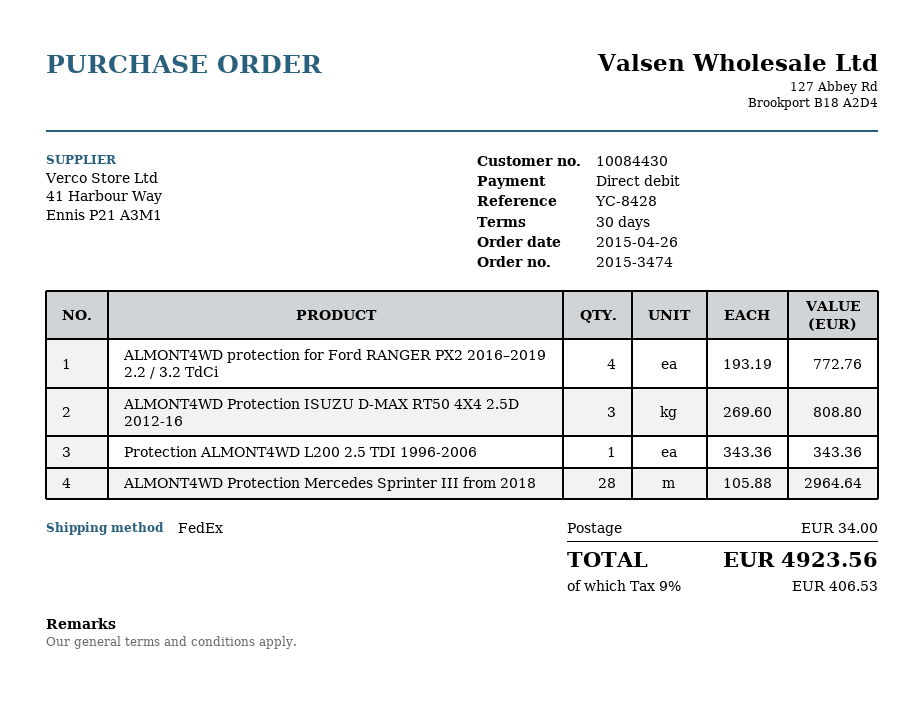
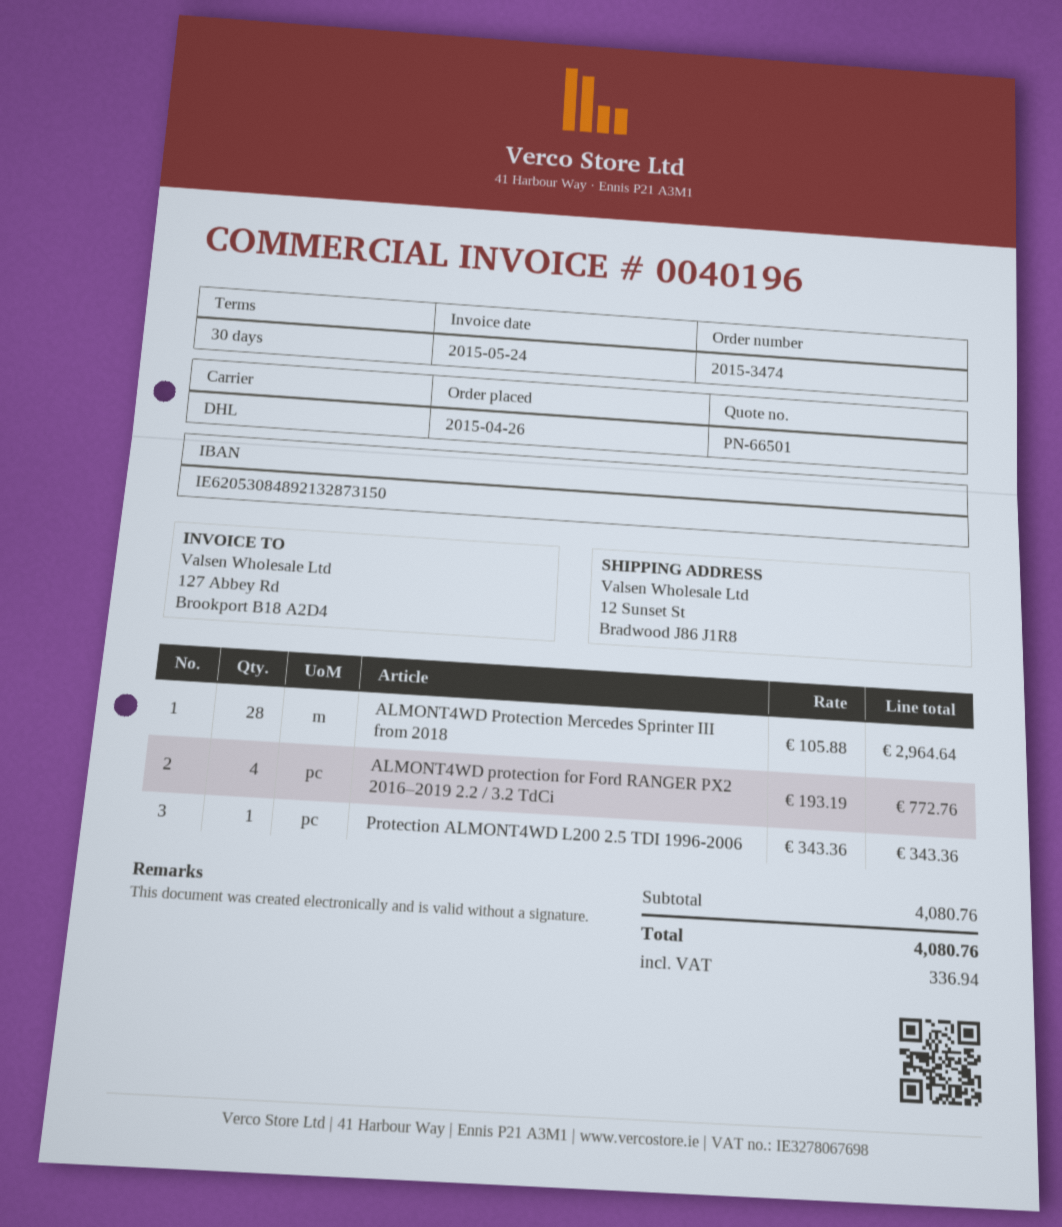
shipping method: FedEx -> DHL
ALMONT4WD Protection ISUZU D-MAX RT50 4X4 2.5D 2012-16: 3 x 269.60 = 808.80 -> none
shipping: 34.00 -> none
tax: 406.53 -> 336.94
total: 4923.56 -> 4080.76

